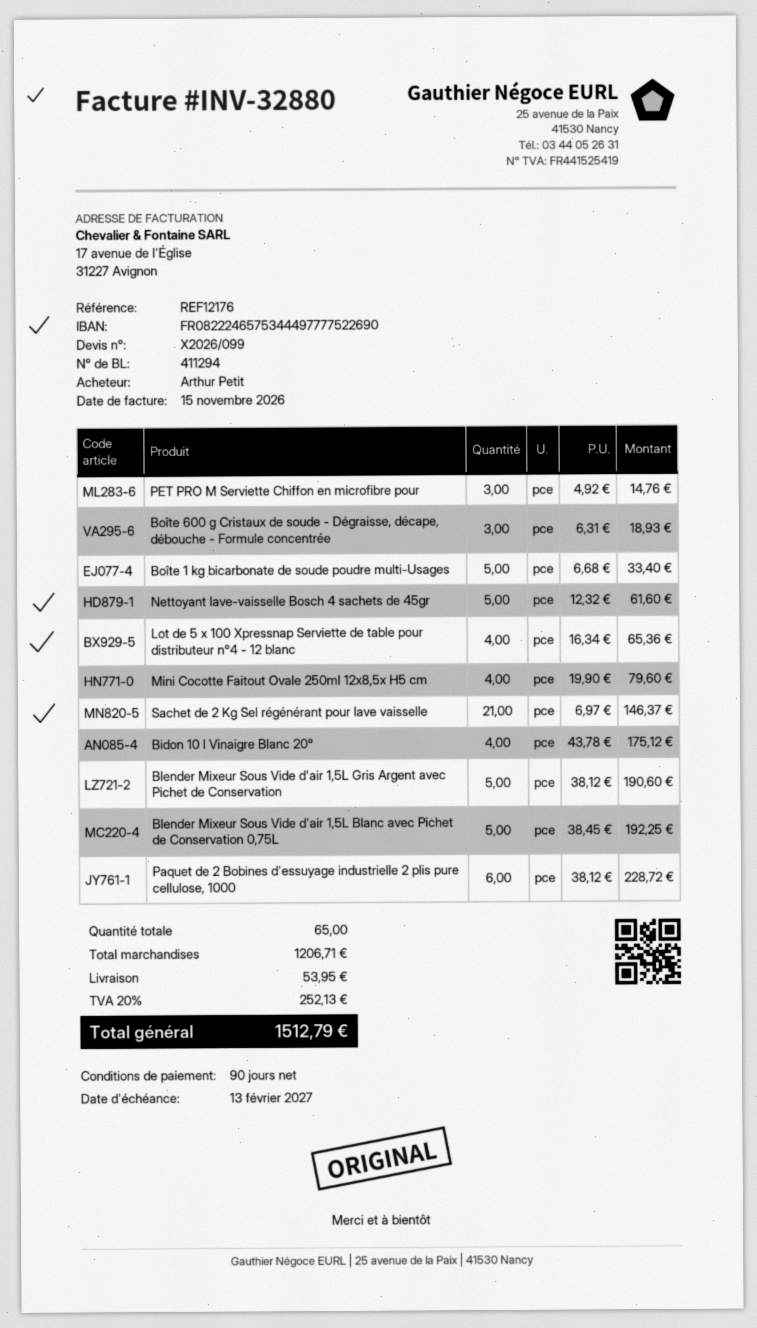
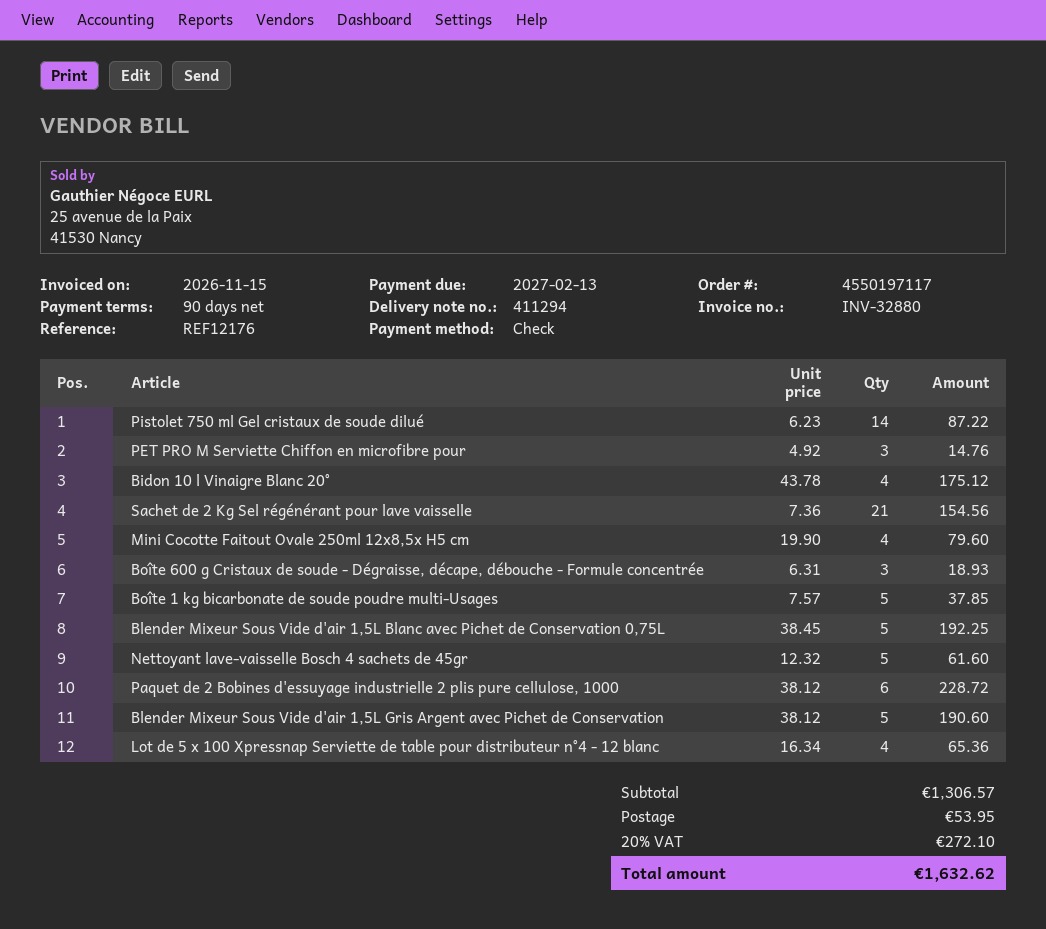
Boîte 1 kg bicarbonate de soude poudre multi-Usages: 5 x 6.68 = 33.40 -> 5 x 7.57 = 37.85
Sachet de 2 Kg Sel régénérant pour lave vaisselle: 21 x 6.97 = 146.37 -> 21 x 7.36 = 154.56
Pistolet 750 ml Gel cristaux de soude dilué: none -> 14 x 6.23 = 87.22
subtotal: 1206.71 -> 1306.57
tax: 20% = 252.13 -> 20% = 272.10
total: 1512.79 -> 1632.62

